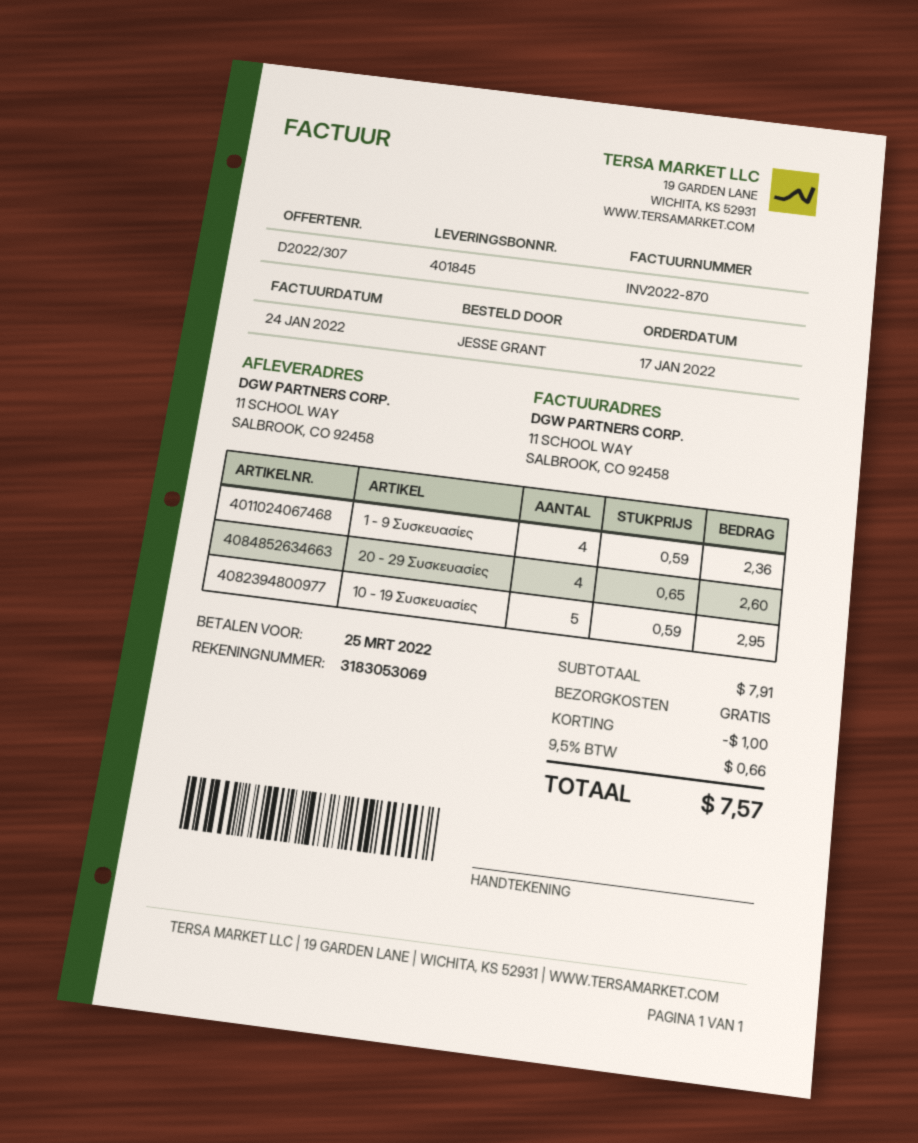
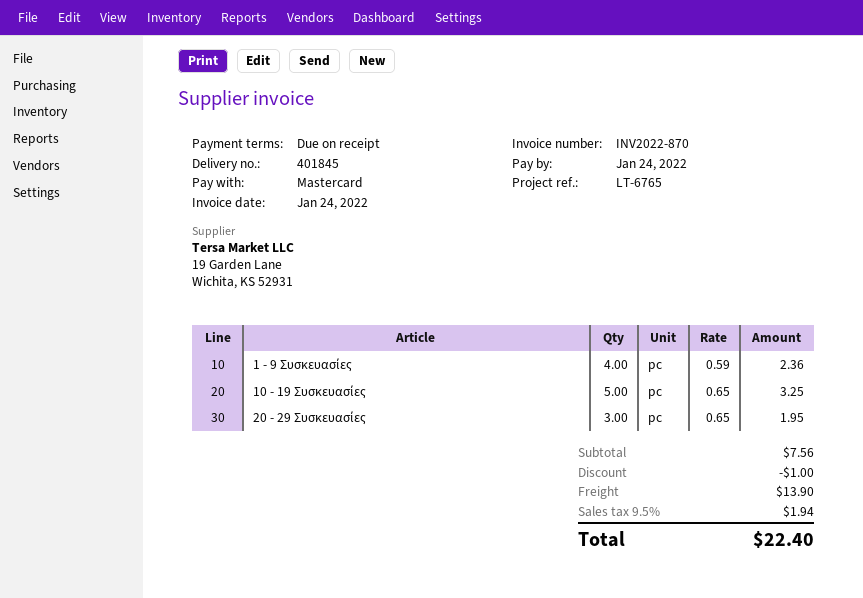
due date: 2022-03-25 -> 2022-01-24
20 - 29 Συσκευασίες: 4 x 0.65 = 2.60 -> 3 x 0.65 = 1.95
10 - 19 Συσκευασίες: 5 x 0.59 = 2.95 -> 5 x 0.65 = 3.25
subtotal: 7.91 -> 7.56
shipping: 0.00 -> 13.90
tax: 9.5% = 0.66 -> 9.5% = 1.94
total: 7.57 -> 22.40

